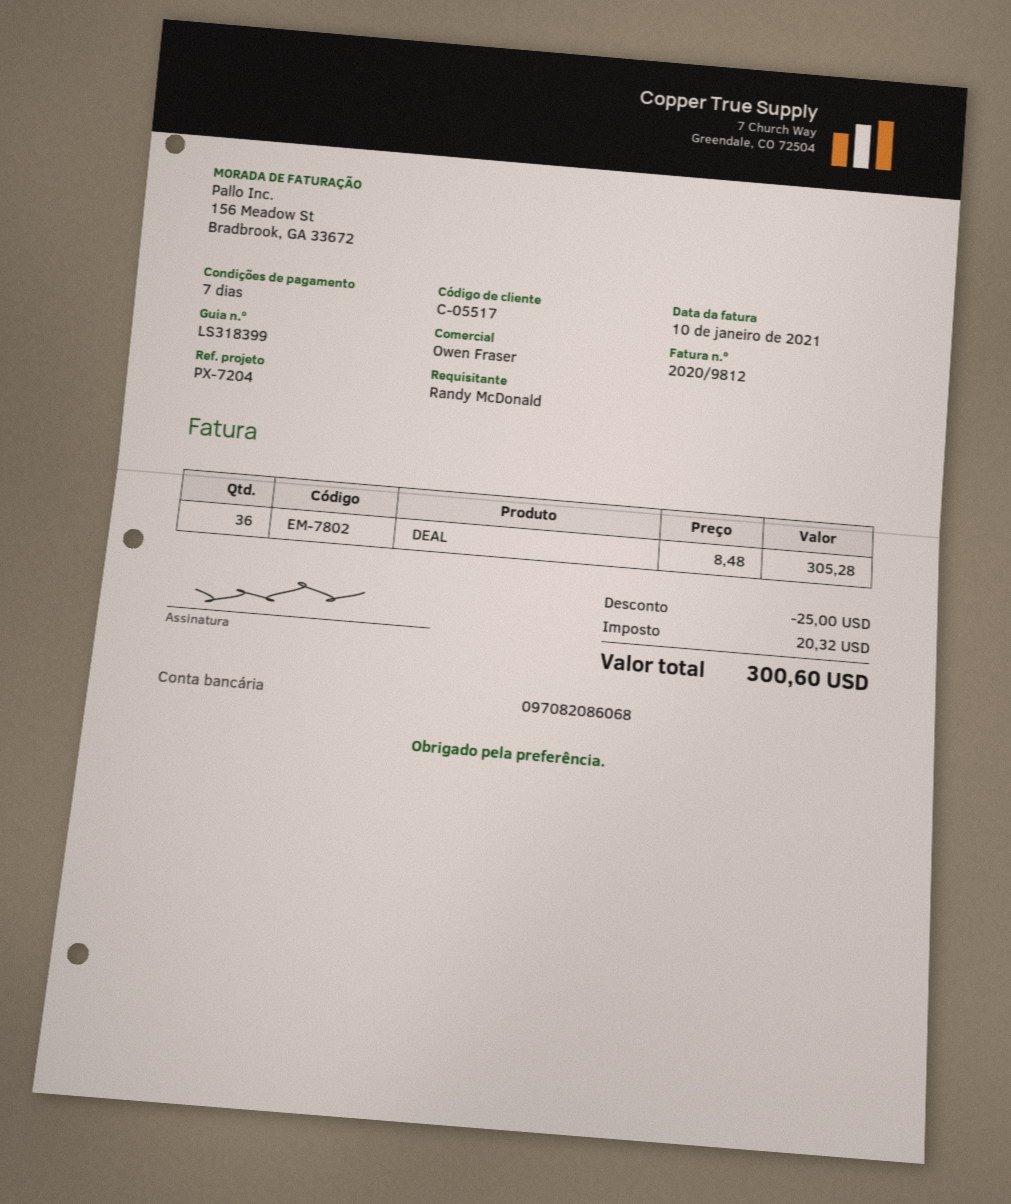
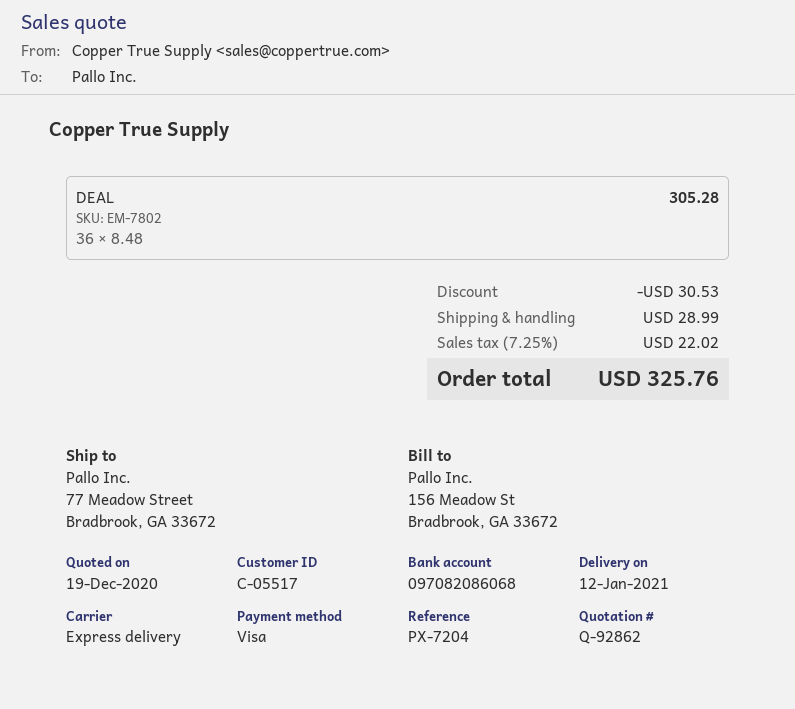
discount: 25.00 -> 30.53
shipping: none -> 28.99
tax: 20.32 -> 22.02
total: 300.60 -> 325.76

